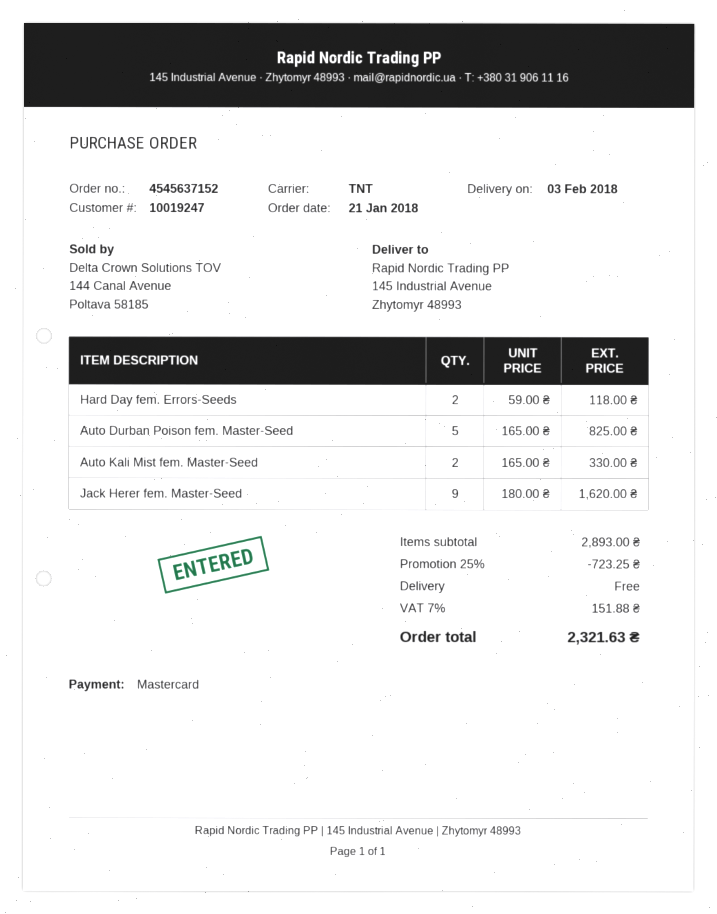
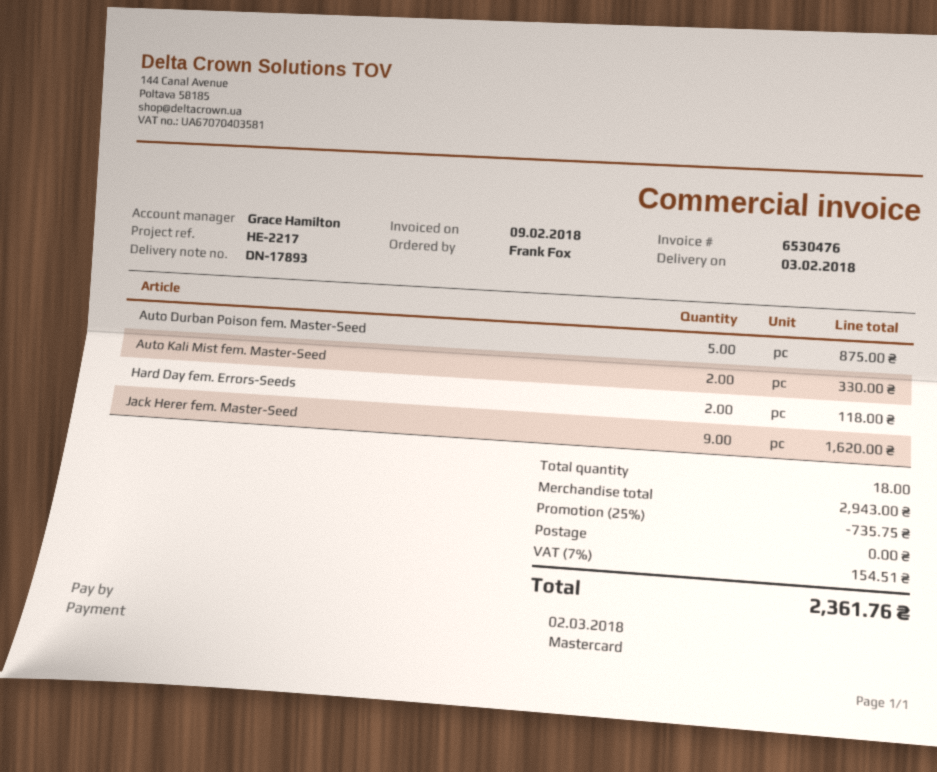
Auto Durban Poison fem. Master-Seed: 5 for 825.00 -> 5 for 875.00
subtotal: 2893.00 -> 2943.00
discount: 25% = 723.25 -> 25% = 735.75
tax: 7% = 151.88 -> 7% = 154.51
total: 2321.63 -> 2361.76

